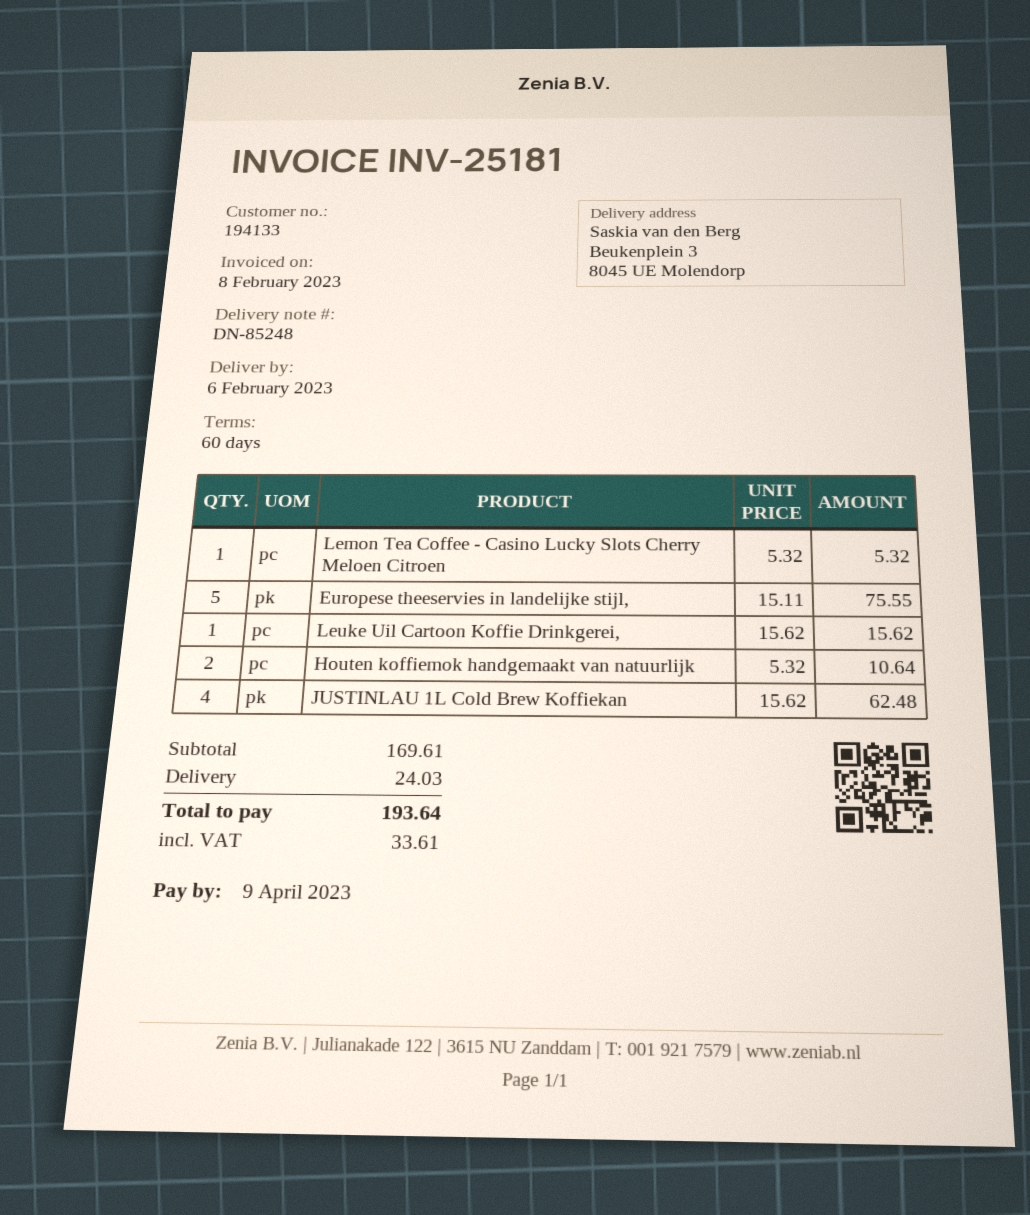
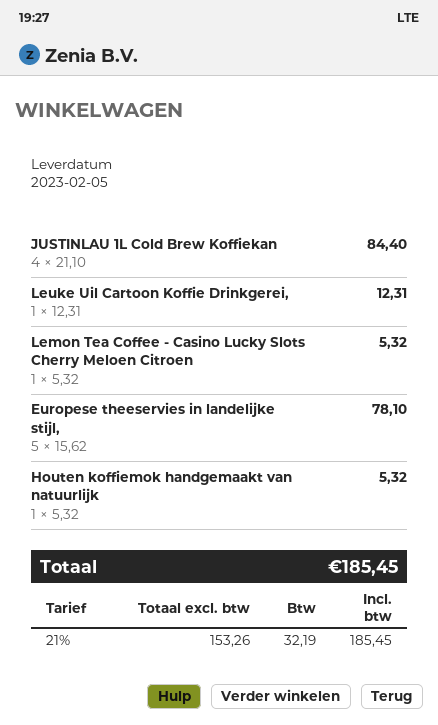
delivery date: 2023-02-06 -> 2023-02-05
Europese theeservies in landelijke stijl,: 5 x 15.11 = 75.55 -> 5 x 15.62 = 78.10
Leuke Uil Cartoon Koffie Drinkgerei,: 1 x 15.62 = 15.62 -> 1 x 12.31 = 12.31
Houten koffiemok handgemaakt van natuurlijk: 2 x 5.32 = 10.64 -> 1 x 5.32 = 5.32
JUSTINLAU 1L Cold Brew Koffiekan: 4 x 15.62 = 62.48 -> 4 x 21.10 = 84.40
shipping: 24.03 -> none
tax: 33.61 -> 32.19
total: 193.64 -> 185.45

